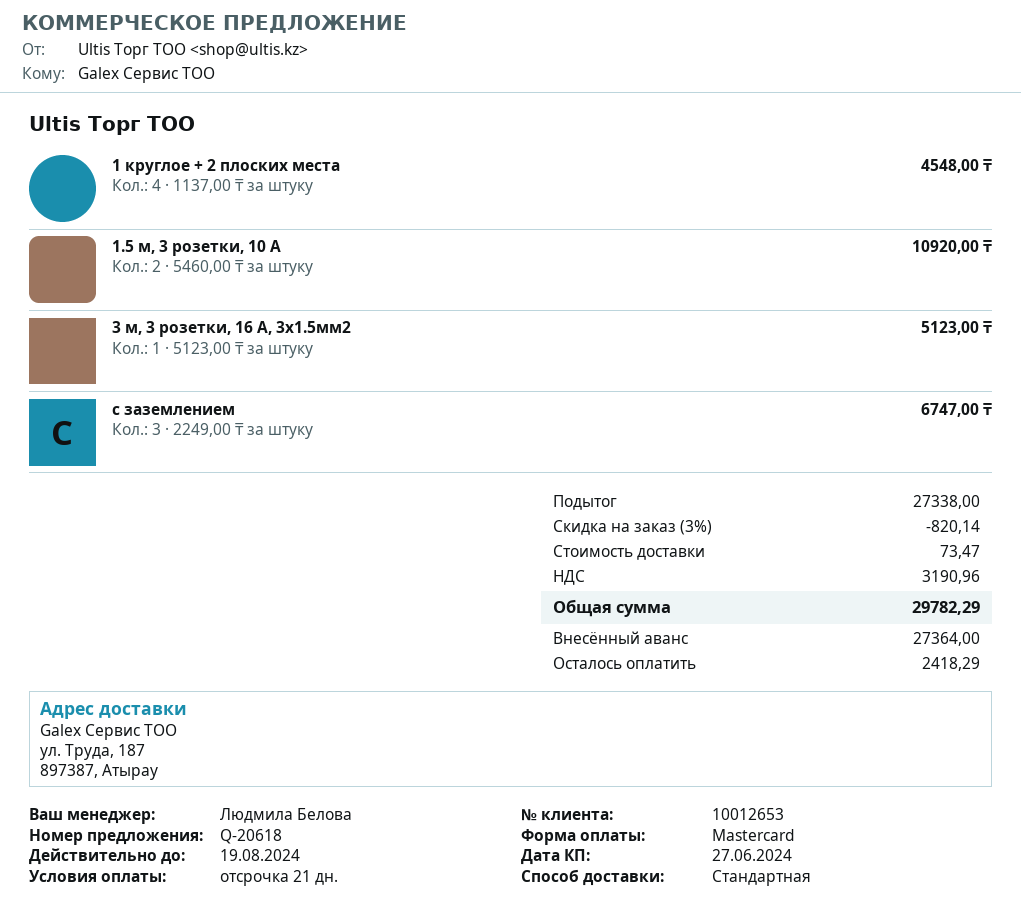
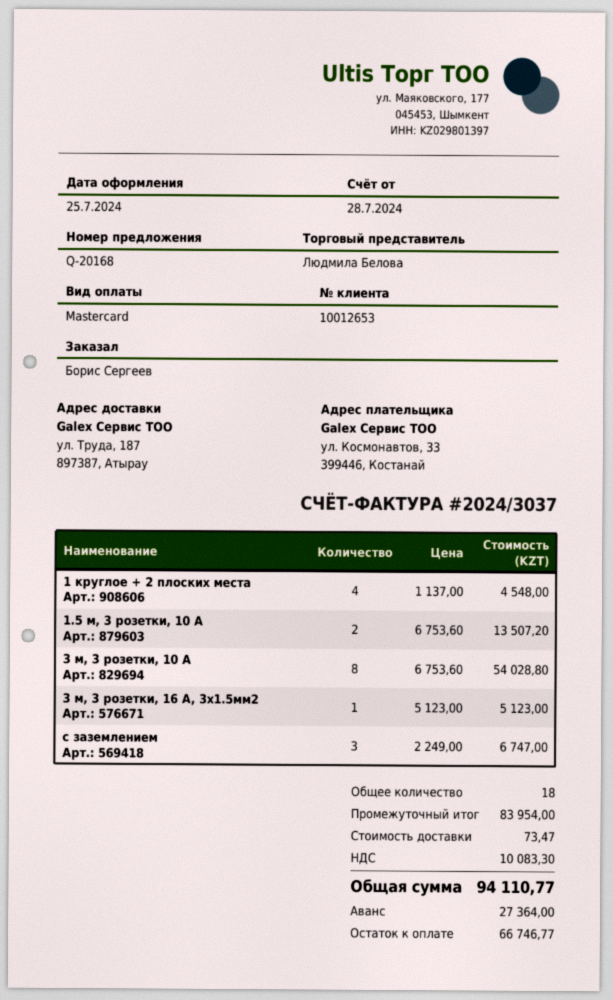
quote number: Q-20618 -> Q-20168
1.5 м, 3 розетки, 10 А: 2 x 5460.00 = 10920.00 -> 2 x 6753.60 = 13507.20
3 м, 3 розетки, 10 А: none -> 8 x 6753.60 = 54028.80
subtotal: 27338.00 -> 83954.00
discount: 3% = 820.14 -> none
tax: 3190.96 -> 10083.30
total: 29782.29 -> 94110.77
balance: 2418.29 -> 66746.77

